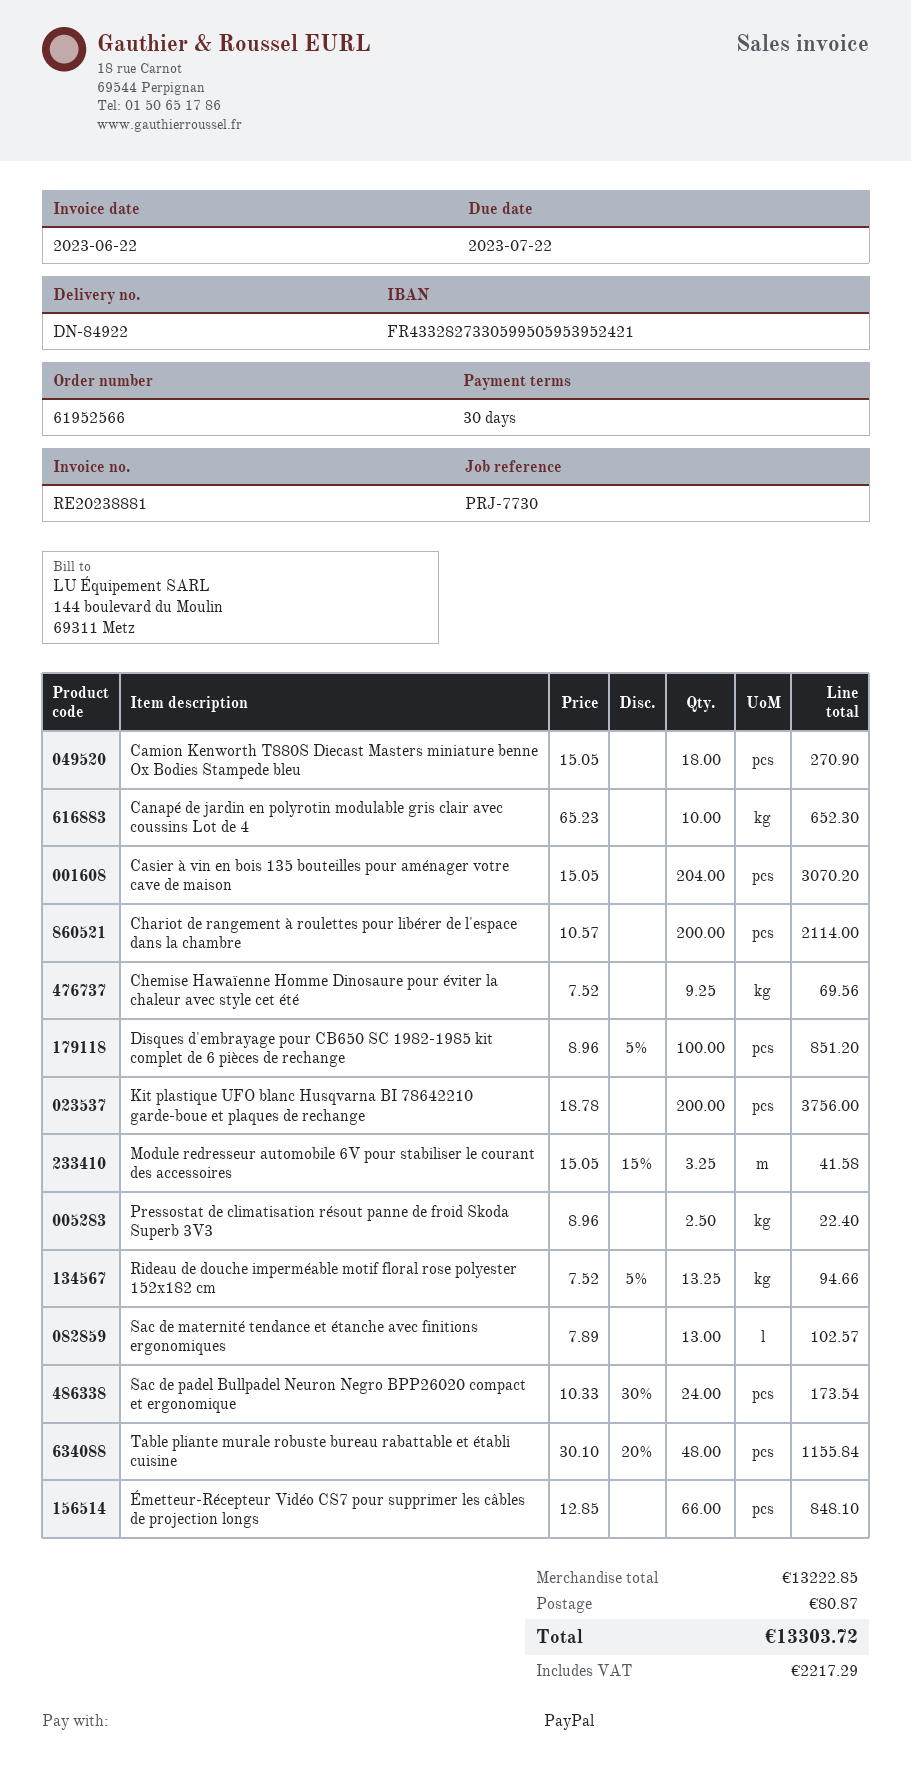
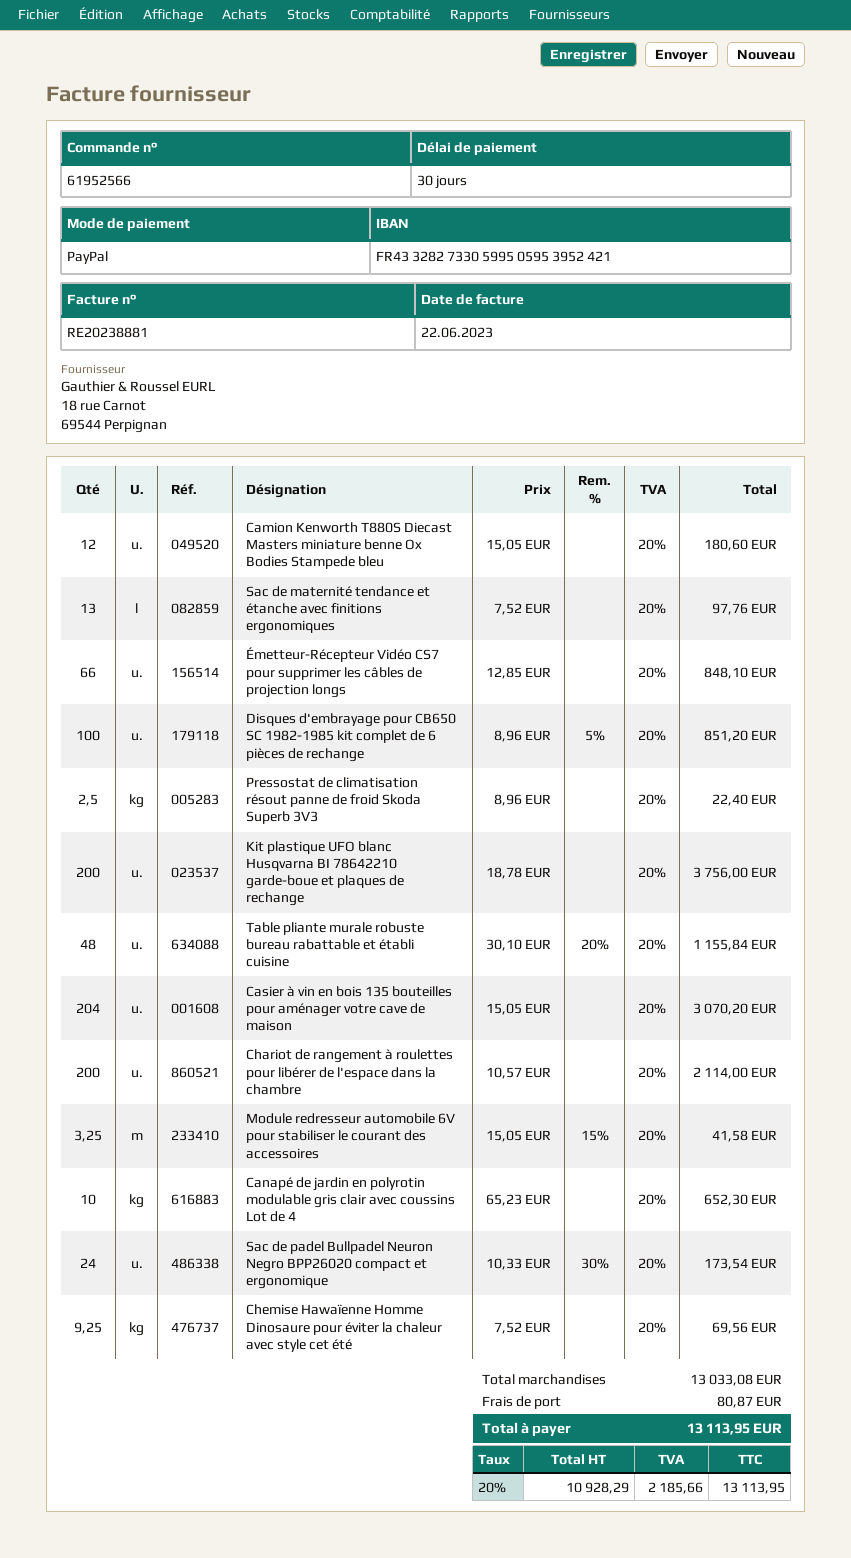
Camion Kenworth T880S Diecast Masters miniature benne Ox Bodies Stampede bleu: 18 x 15.05 = 270.90 -> 12 x 15.05 = 180.60
Rideau de douche imperméable motif floral rose polyester 152x182 cm: 13.25 x 7.52 - 5% = 94.66 -> none
Sac de maternité tendance et étanche avec finitions ergonomiques: 13 x 7.89 = 102.57 -> 13 x 7.52 = 97.76
subtotal: 13222.85 -> 13033.08
tax: 2217.29 -> 2185.66
total: 13303.72 -> 13113.95

